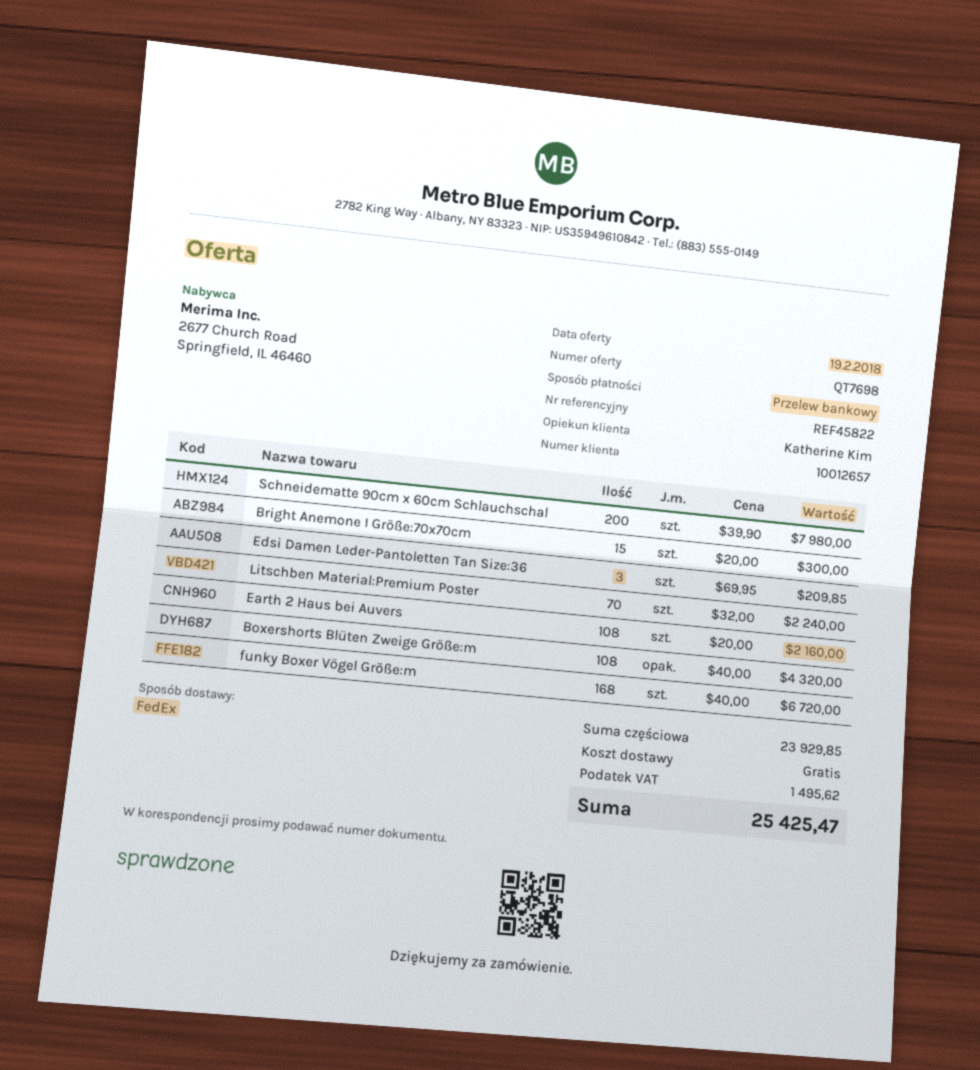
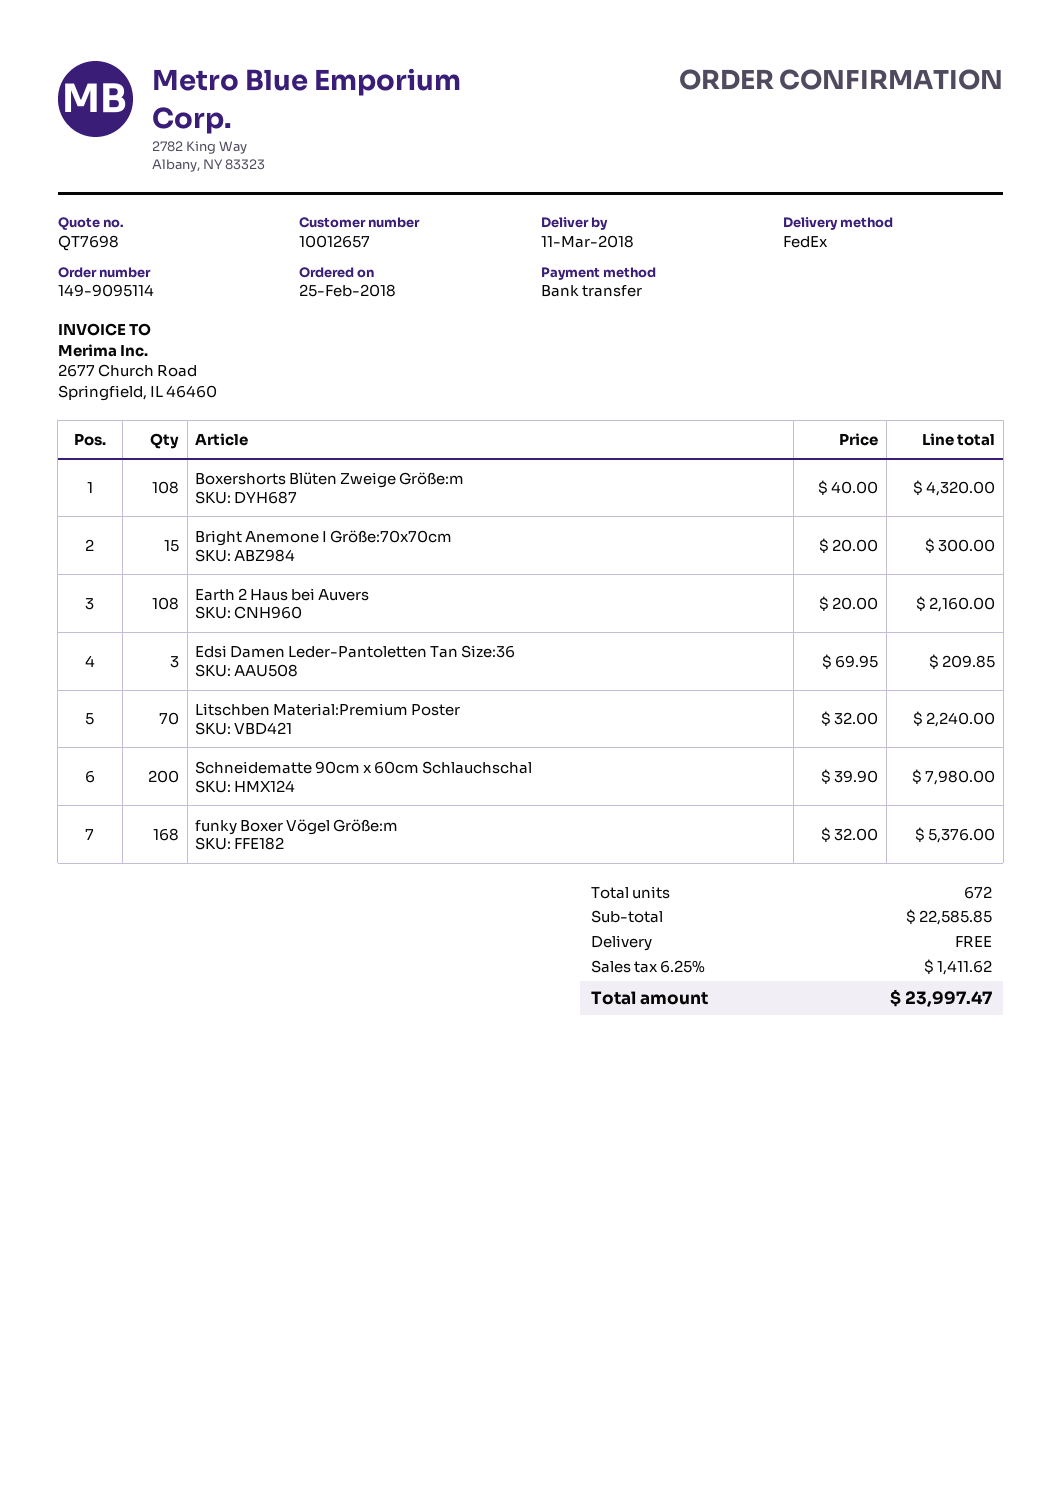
funky Boxer Vögel Größe:m: 168 x 40.00 = 6720.00 -> 168 x 32.00 = 5376.00
subtotal: 23929.85 -> 22585.85
tax: 1495.62 -> 1411.62
total: 25425.47 -> 23997.47

